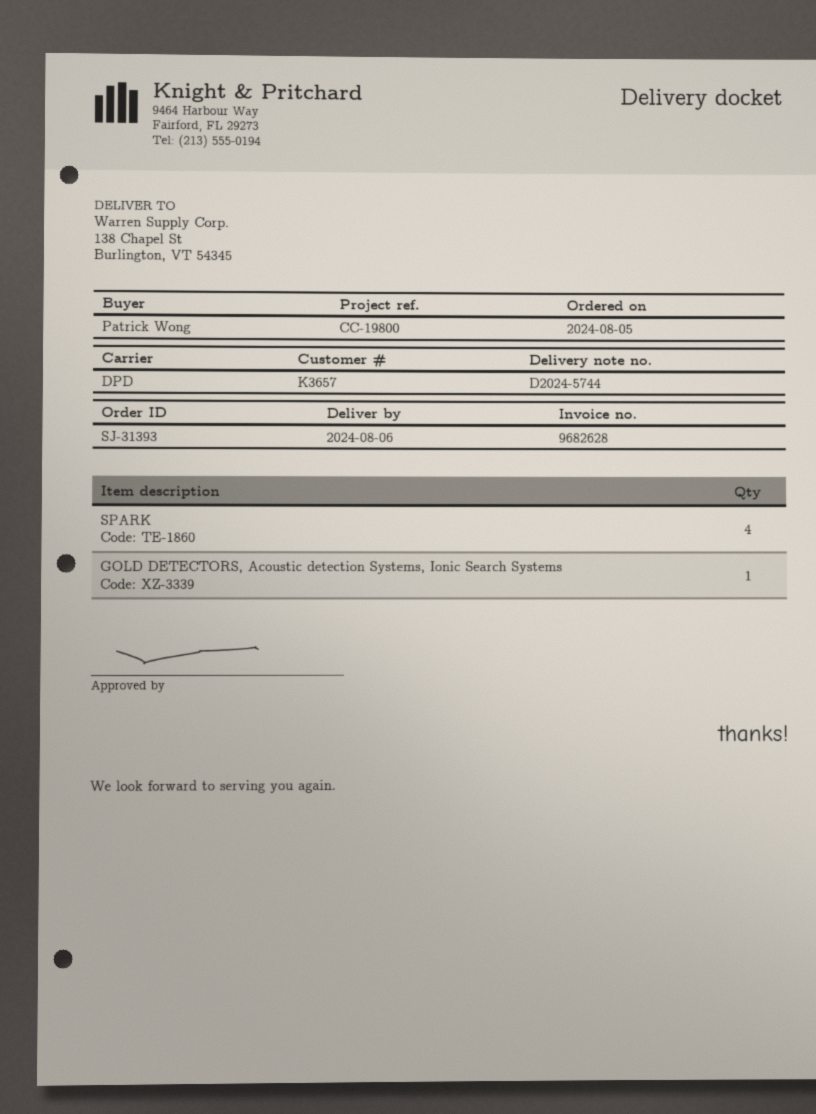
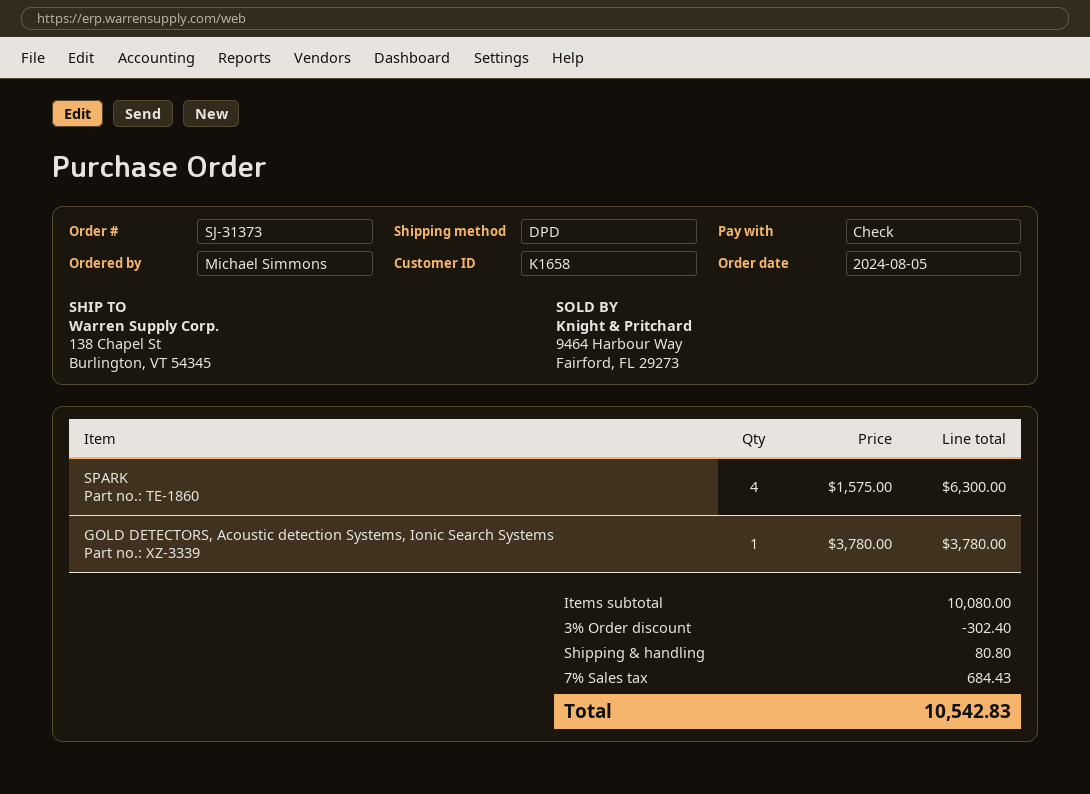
order number: SJ-31393 -> SJ-31373
customer number: K3657 -> K1658
ordered by: Patrick Wong -> Michael Simmons

